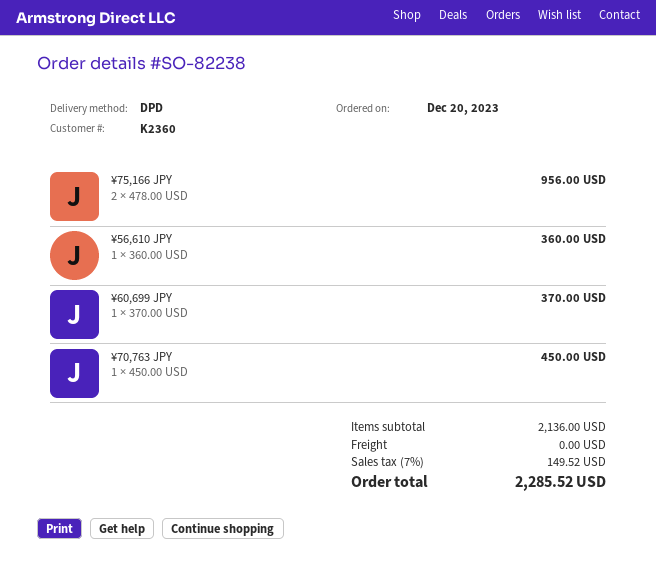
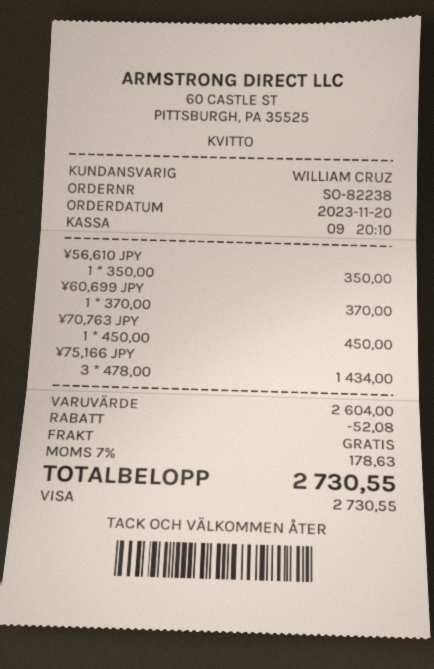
order date: 2023-12-20 -> 2023-11-20
¥75,166 JPY: 2 x 478.00 = 956.00 -> 3 x 478.00 = 1434.00
¥56,610 JPY: 1 x 360.00 = 360.00 -> 1 x 350.00 = 350.00
subtotal: 2136.00 -> 2604.00
discount: none -> 52.08
tax: 7% = 149.52 -> 7% = 178.63
total: 2285.52 -> 2730.55

